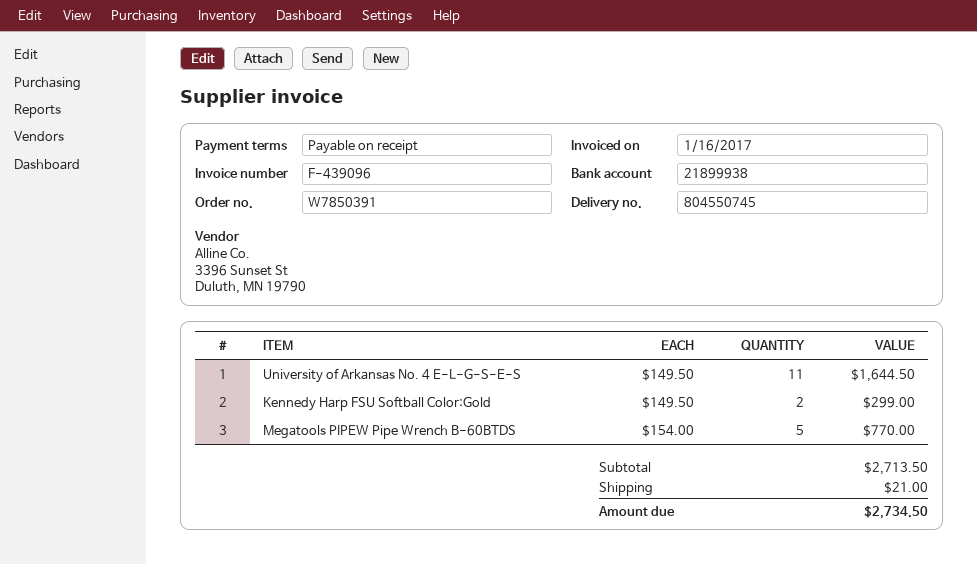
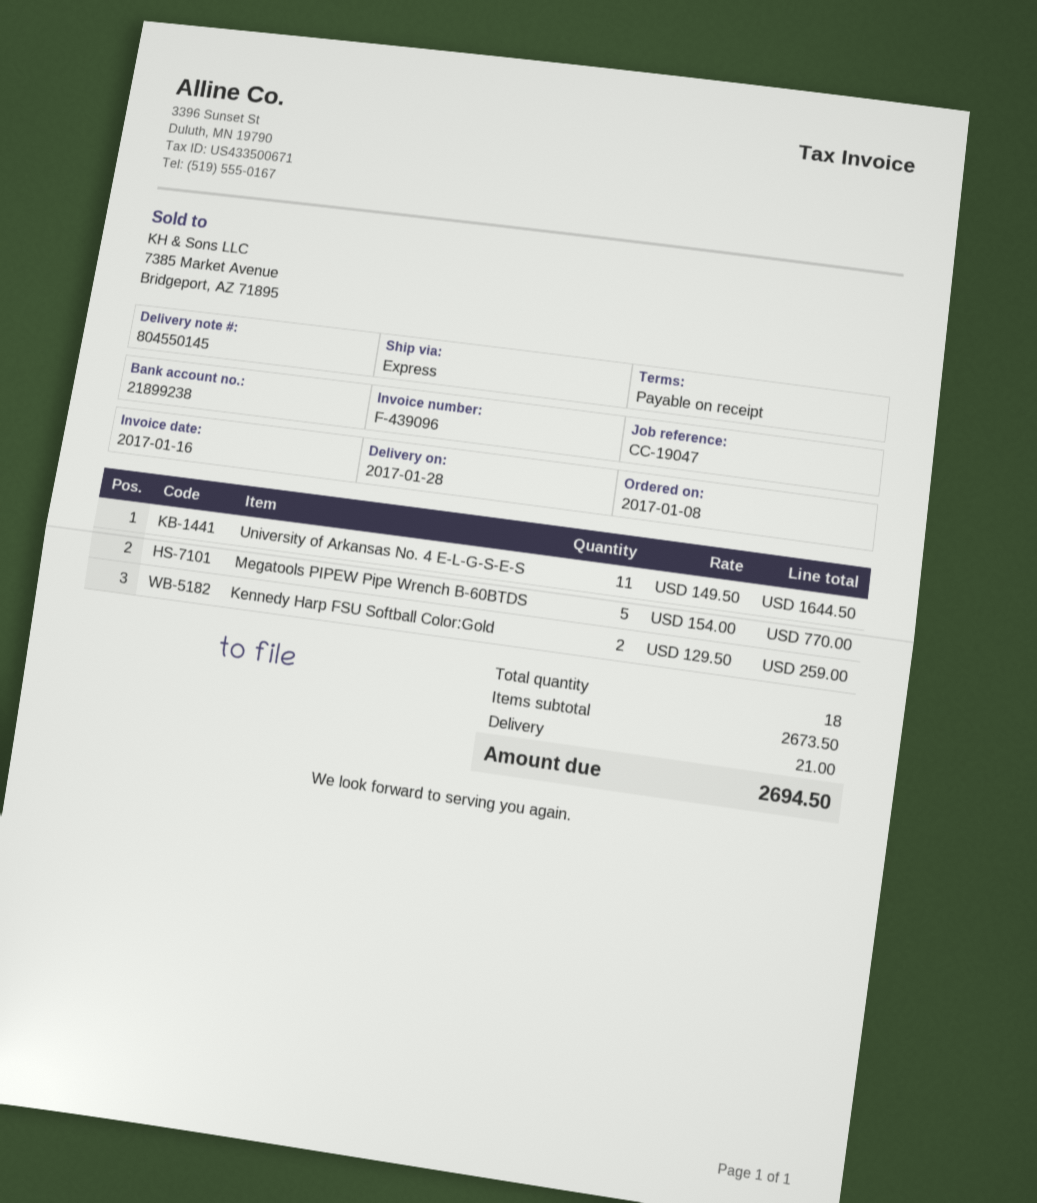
delivery note number: 804550745 -> 804550145
bank account: 21899938 -> 21899238
Kennedy Harp FSU Softball Color:Gold: 2 x 149.50 = 299.00 -> 2 x 129.50 = 259.00
subtotal: 2713.50 -> 2673.50
total: 2734.50 -> 2694.50

